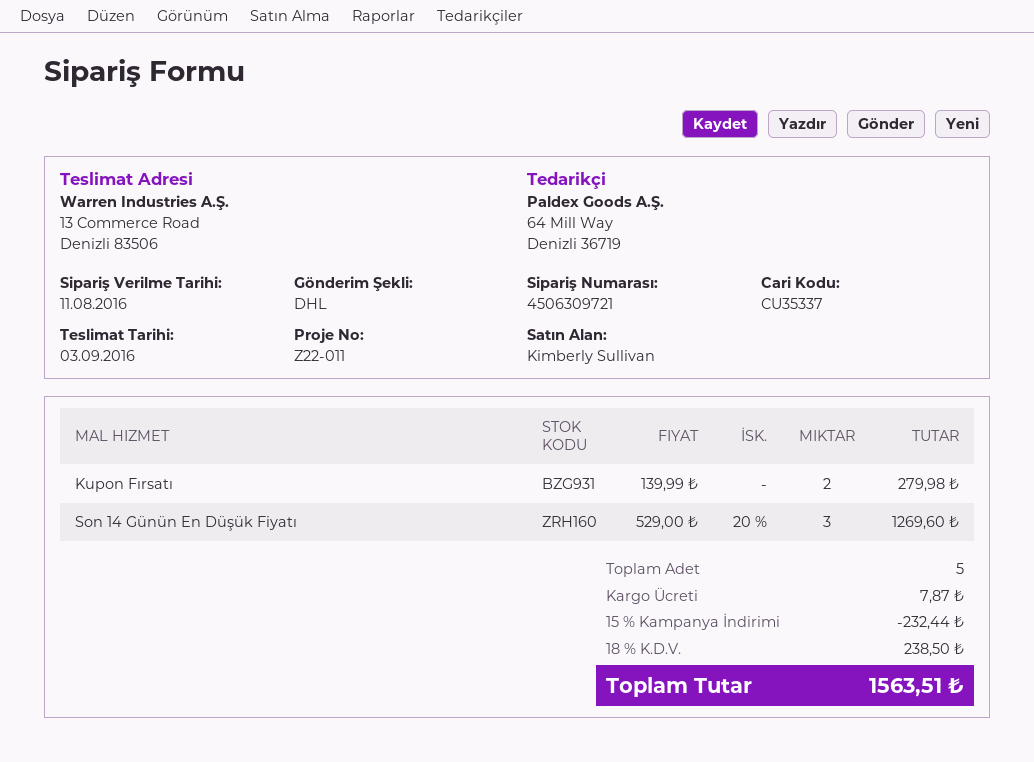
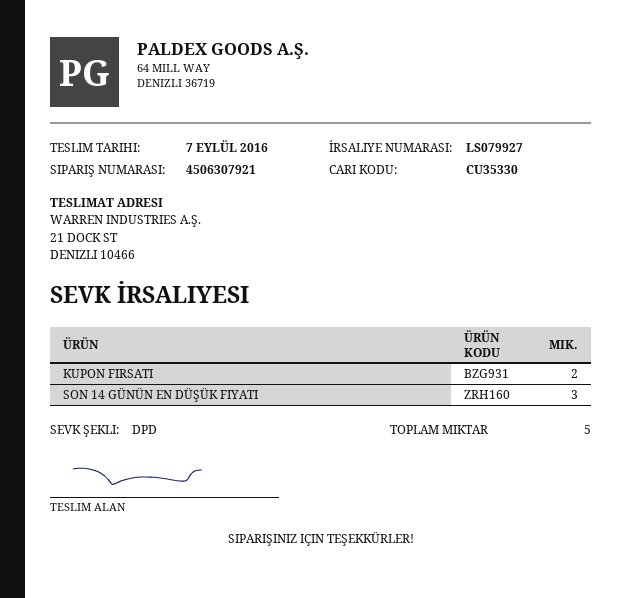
order number: 4506309721 -> 4506307921
delivery date: 2016-09-03 -> 2016-09-07
customer number: CU35337 -> CU35330
shipping method: DHL -> DPD
ship to: 13 Commerce Road, Denizli 83506 -> 21 DOCK ST, DENIZLI 10466

